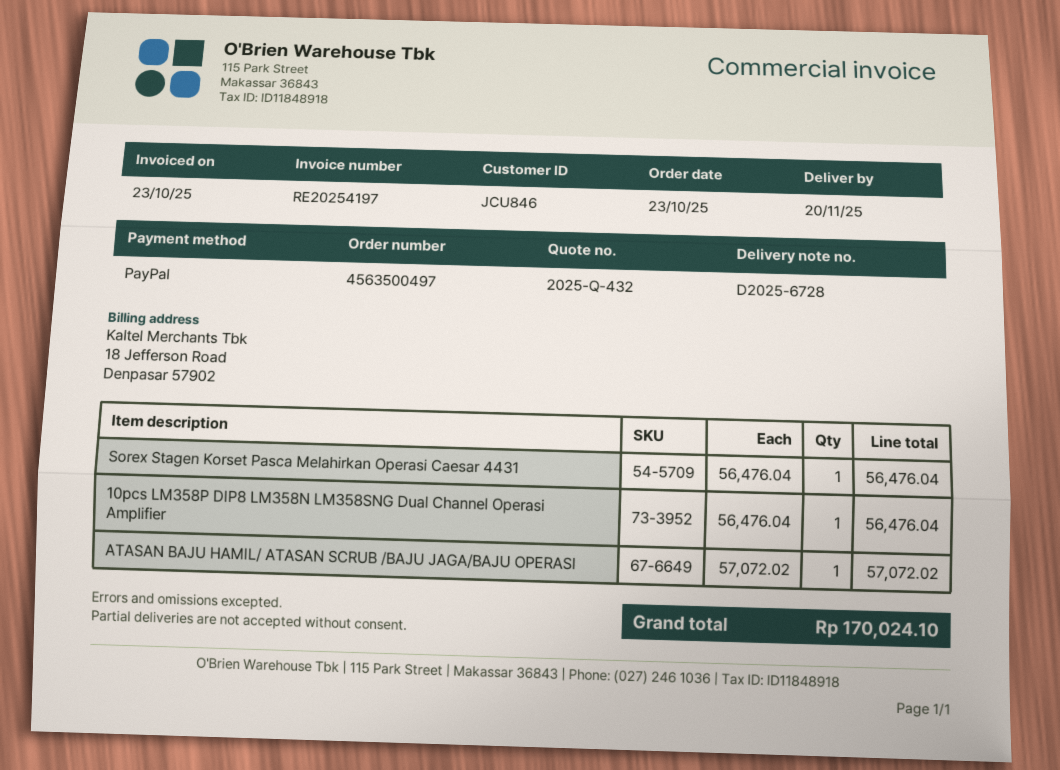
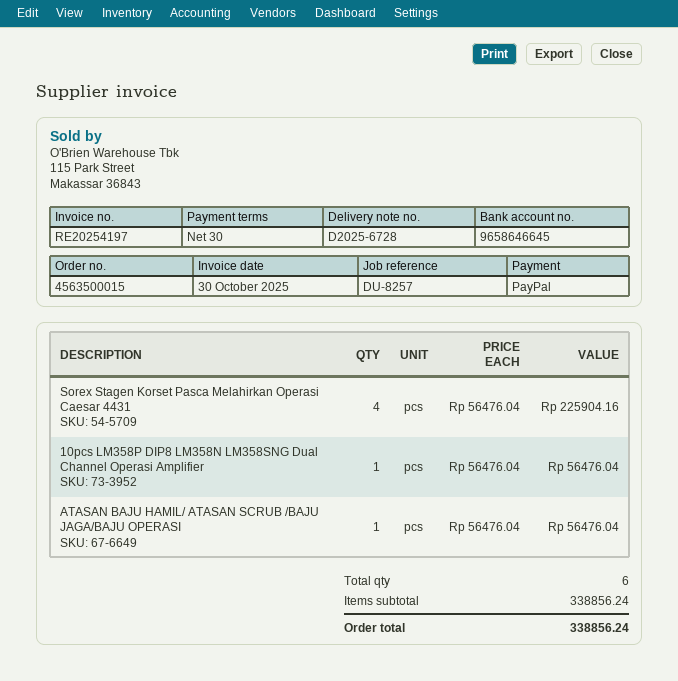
order number: 4563500497 -> 4563500015
invoice date: 2025-10-23 -> 2025-10-30
Sorex Stagen Korset Pasca Melahirkan Operasi Caesar 4431: 1 x 56476.04 = 56476.04 -> 4 x 56476.04 = 225904.16
ATASAN BAJU HAMIL/ ATASAN SCRUB /BAJU JAGA/BAJU OPERASI: 1 x 57072.02 = 57072.02 -> 1 x 56476.04 = 56476.04
total: 170024.10 -> 338856.24

